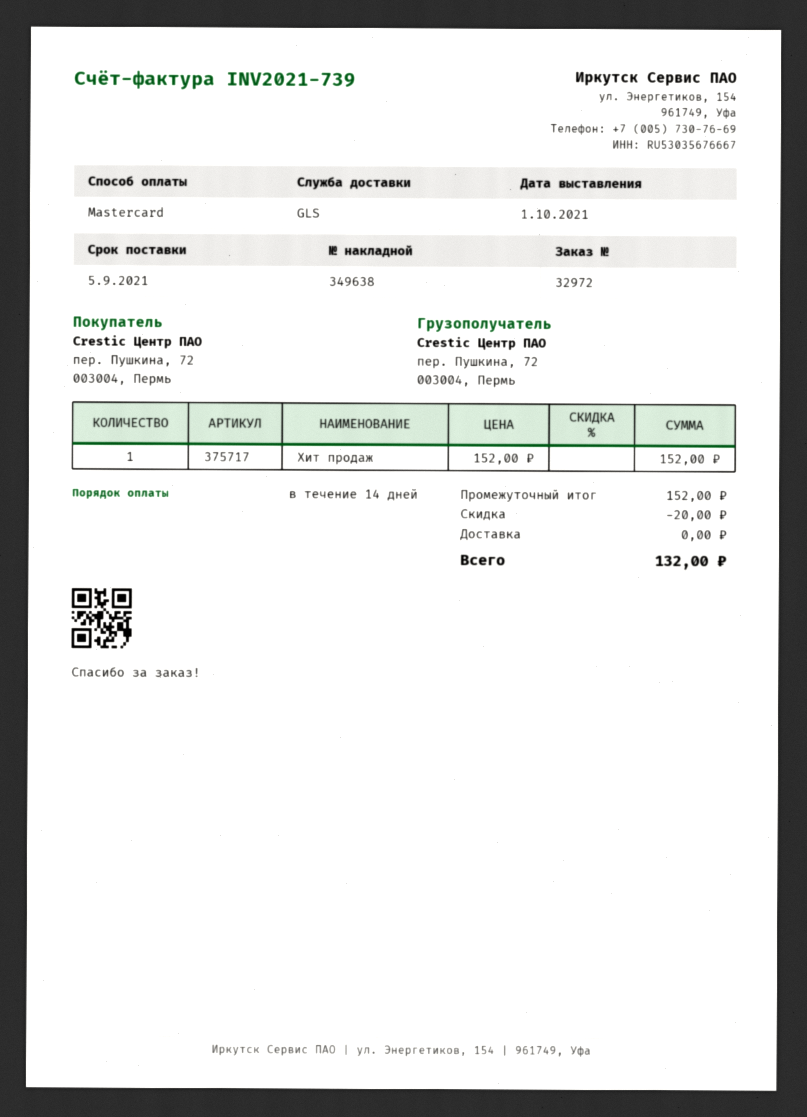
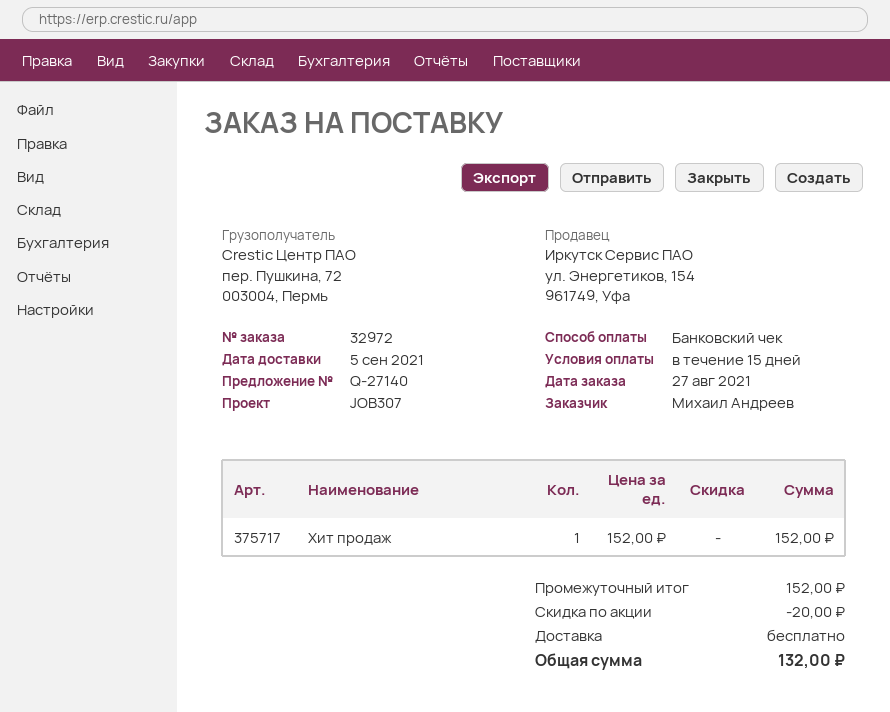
payment terms: 14 days -> 15 days
payment method: Mastercard -> cheque

